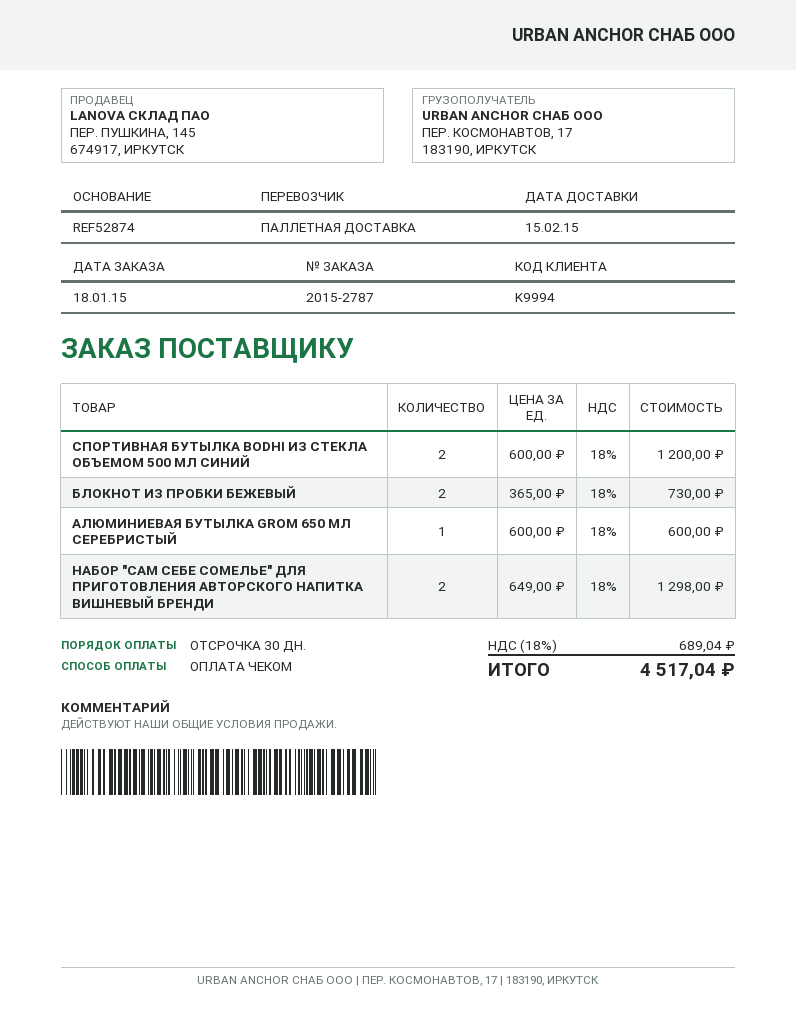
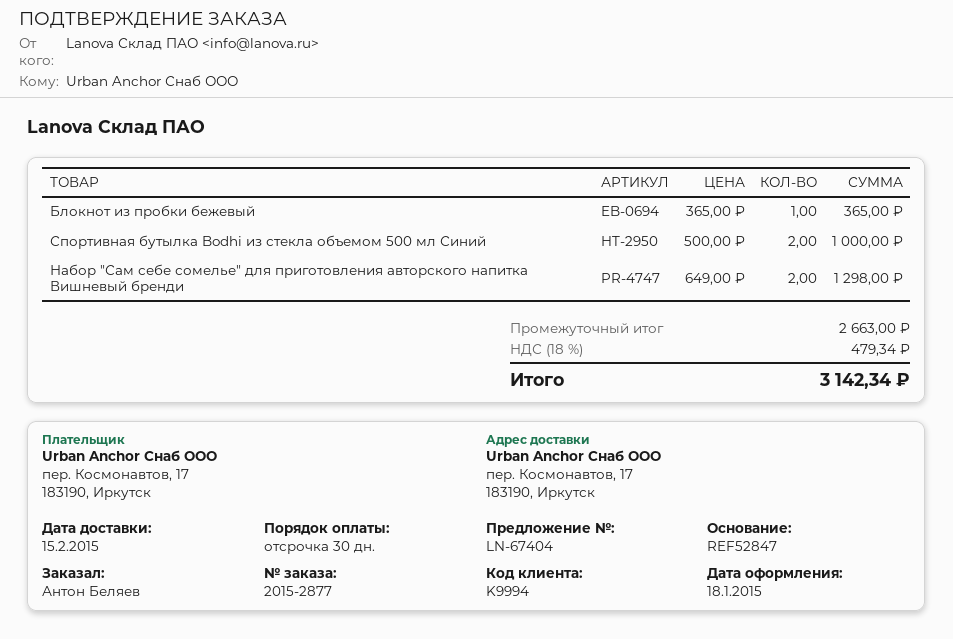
order number: 2015-2787 -> 2015-2877
reference: REF52874 -> REF52847
СПОРТИВНАЯ БУТЫЛКА BODHI ИЗ СТЕКЛА ОБЪЕМОМ 500 МЛ СИНИЙ: 2 x 600.00 = 1200.00 -> 2 x 500.00 = 1000.00
БЛОКНОТ ИЗ ПРОБКИ БЕЖЕВЫЙ: 2 x 365.00 = 730.00 -> 1 x 365.00 = 365.00
АЛЮМИНИЕВАЯ БУТЫЛКА GROM 650 МЛ СЕРЕБРИСТЫЙ: 1 x 600.00 = 600.00 -> none
tax: 18% = 689.04 -> 18% = 479.34
total: 4517.04 -> 3142.34

